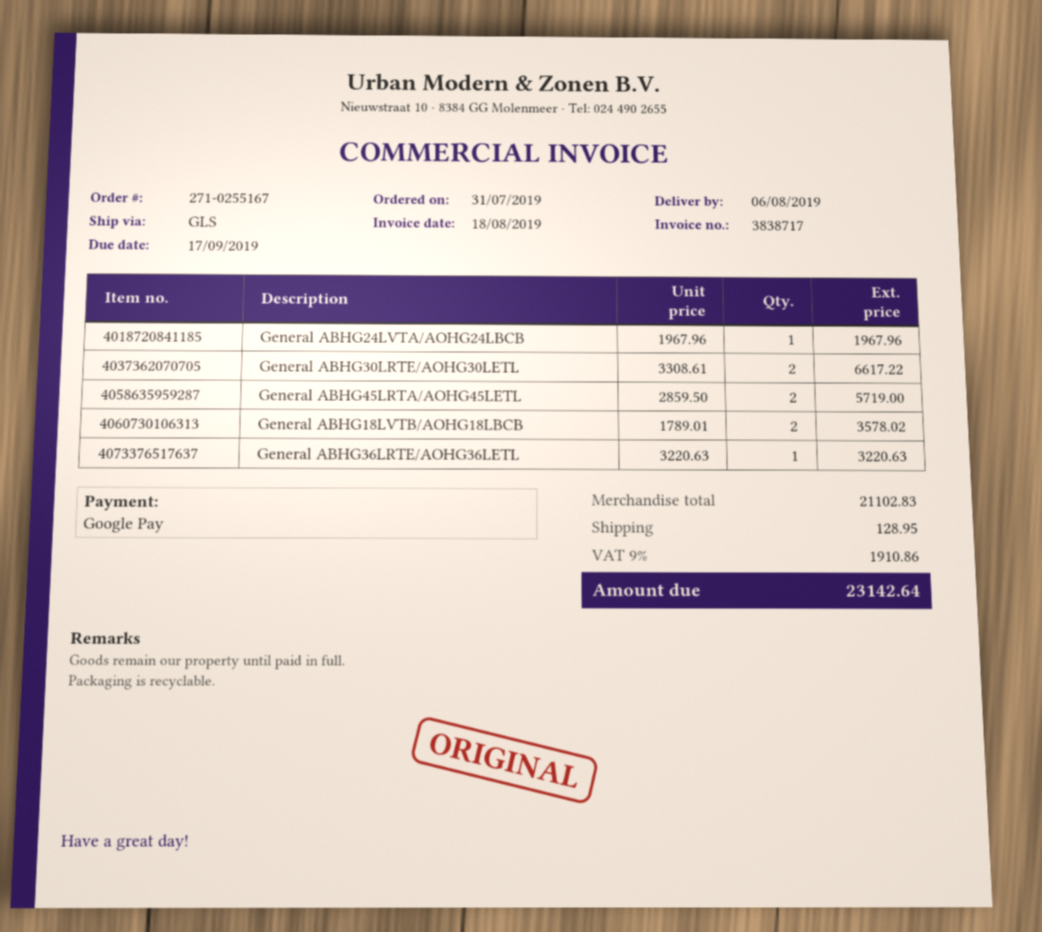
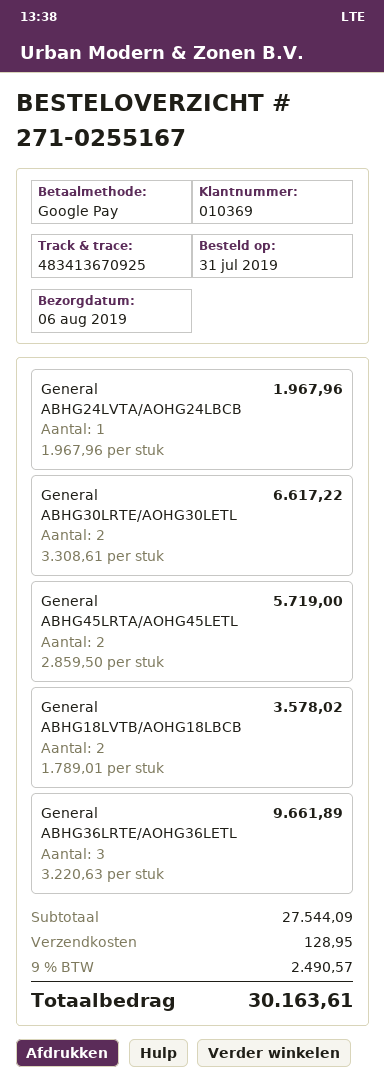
General ABHG36LRTE/AOHG36LETL: 1 x 3220.63 = 3220.63 -> 3 x 3220.63 = 9661.89
subtotal: 21102.83 -> 27544.09
tax: 9% = 1910.86 -> 9% = 2490.57
total: 23142.64 -> 30163.61

